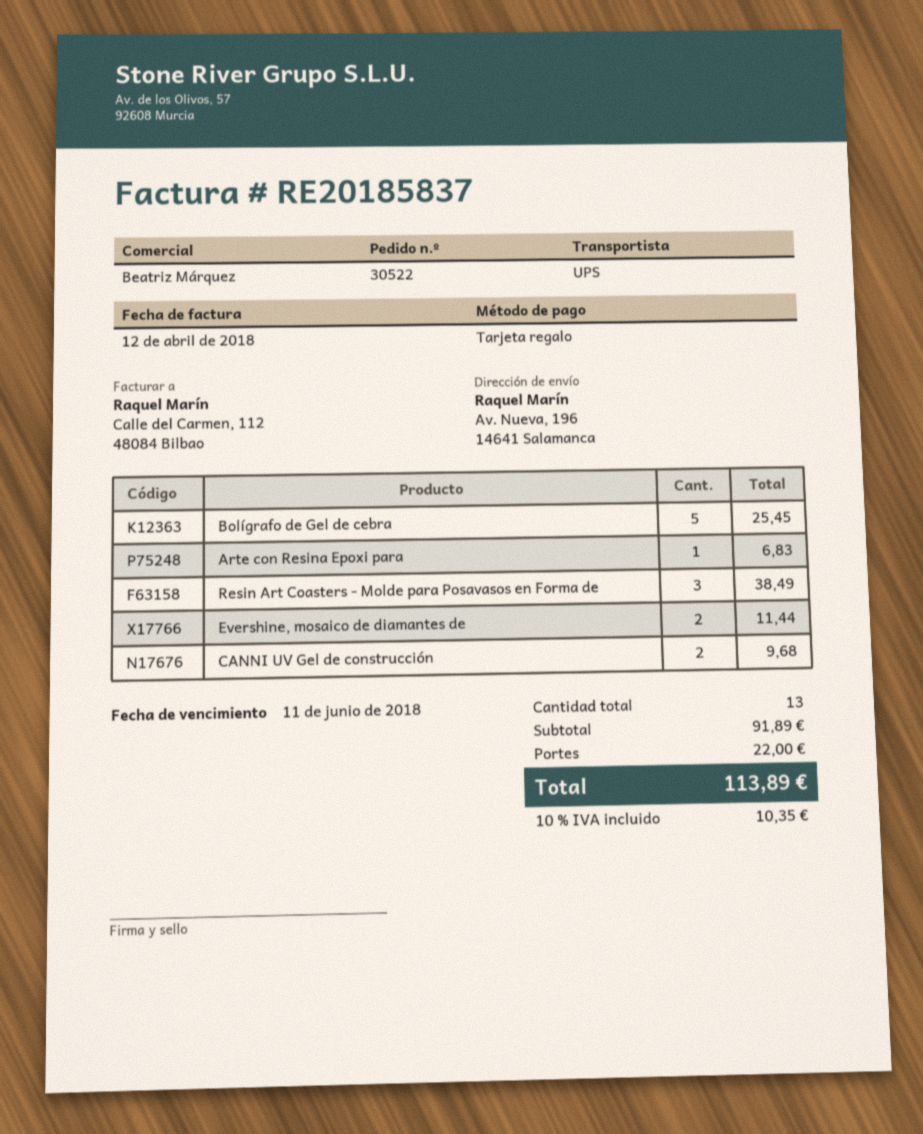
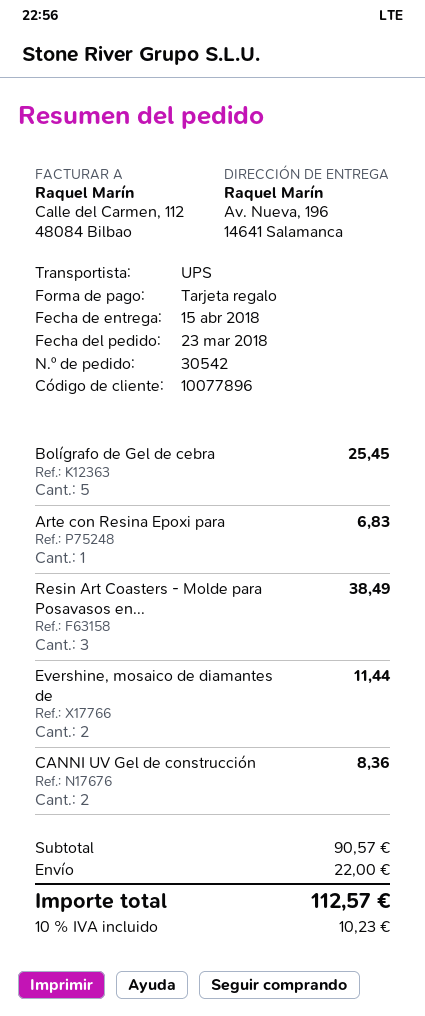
order number: 30522 -> 30542
CANNI UV Gel de construcción: 2 for 9.68 -> 2 for 8.36
subtotal: 91.89 -> 90.57
tax: 10% = 10.35 -> 10% = 10.23
total: 113.89 -> 112.57

